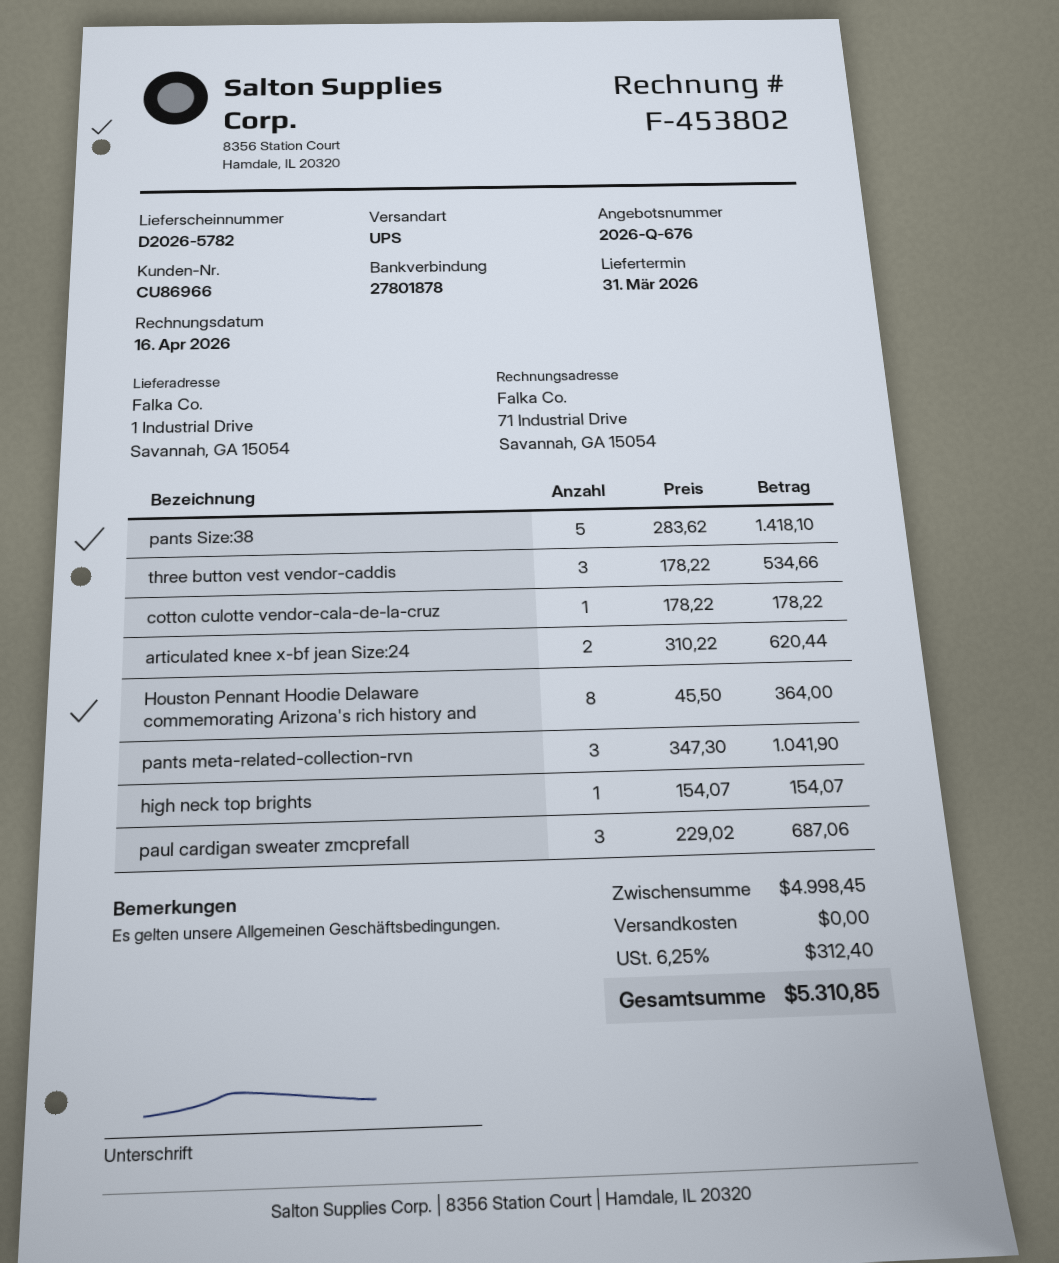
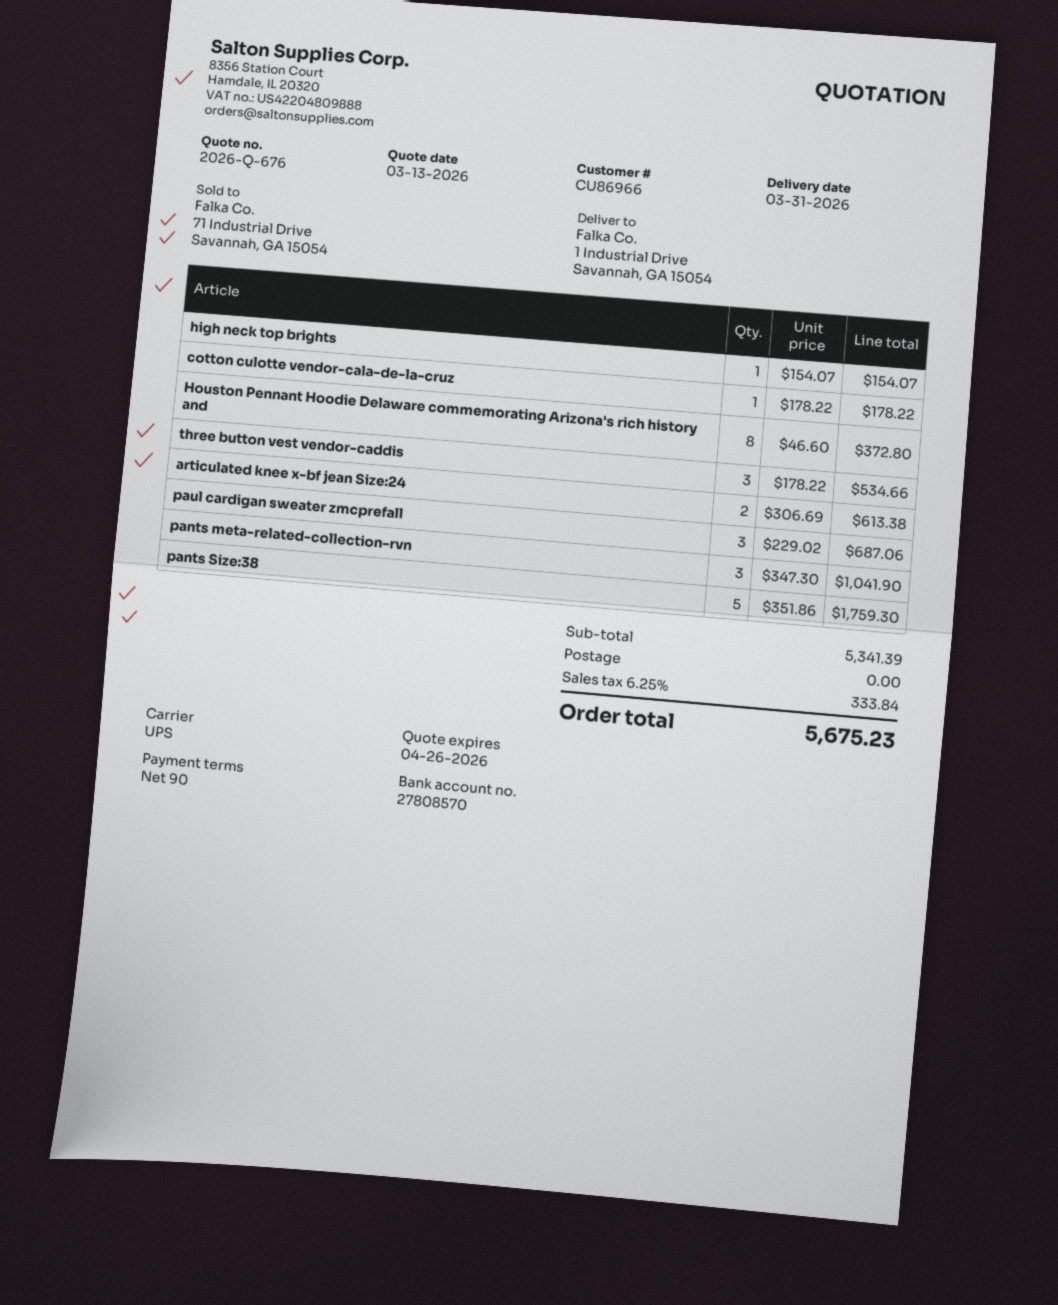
bank account: 27801878 -> 27808570
pants Size:38: 5 x 283.62 = 1418.10 -> 5 x 351.86 = 1759.30
articulated knee x-bf jean Size:24: 2 x 310.22 = 620.44 -> 2 x 306.69 = 613.38
Houston Pennant Hoodie Delaware commemorating Arizona's rich history and: 8 x 45.50 = 364.00 -> 8 x 46.60 = 372.80
subtotal: 4998.45 -> 5341.39
tax: 6.25% = 312.40 -> 6.25% = 333.84
total: 5310.85 -> 5675.23

